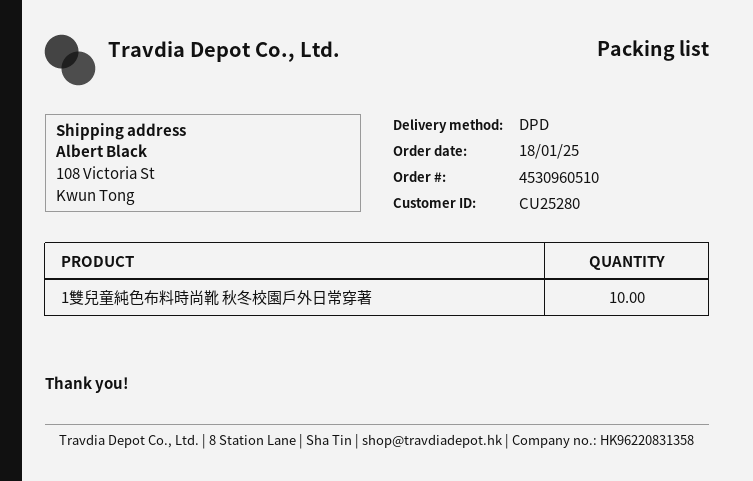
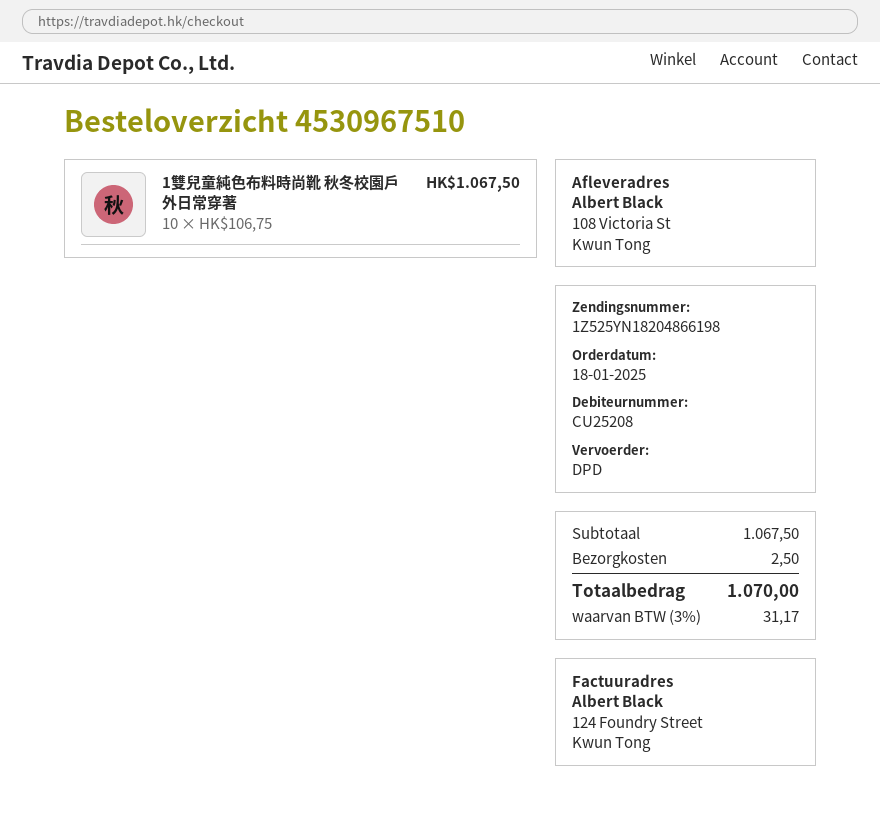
order number: 4530960510 -> 4530967510
customer number: CU25280 -> CU25208

